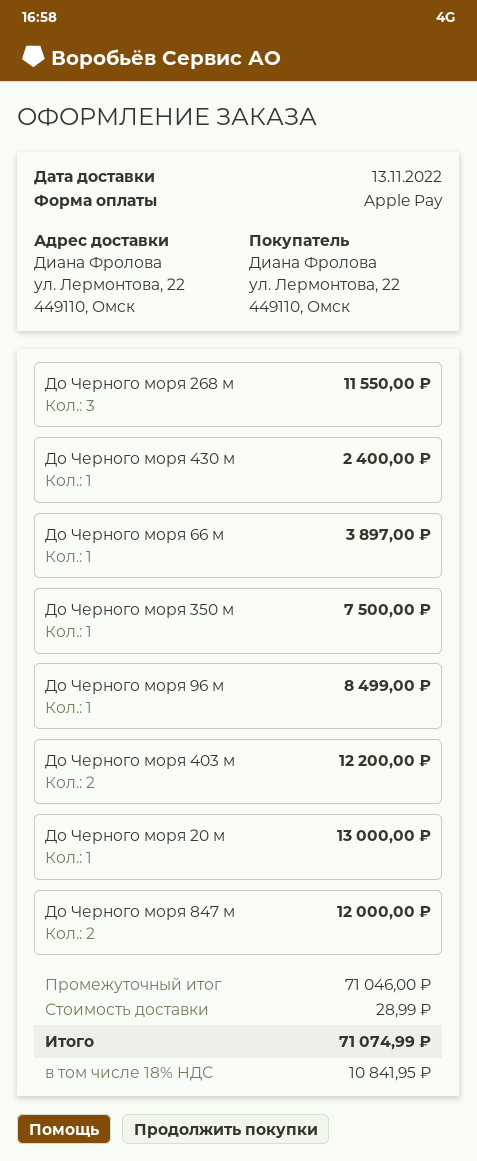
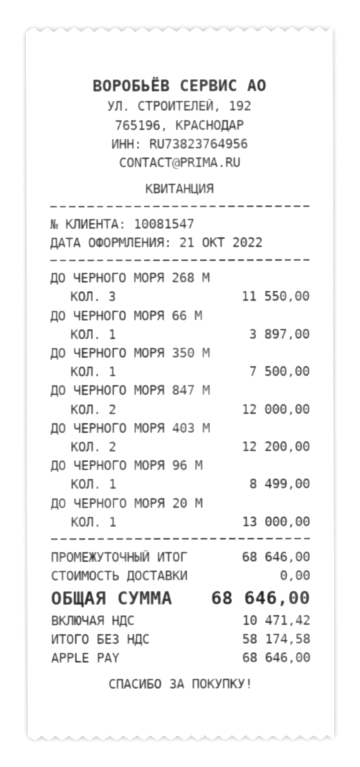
До Черного моря 430 м: 1 for 2400.00 -> none
subtotal: 71046.00 -> 68646.00
shipping: 28.99 -> 0.00
tax: 10841.95 -> 10471.42
total: 71074.99 -> 68646.00

